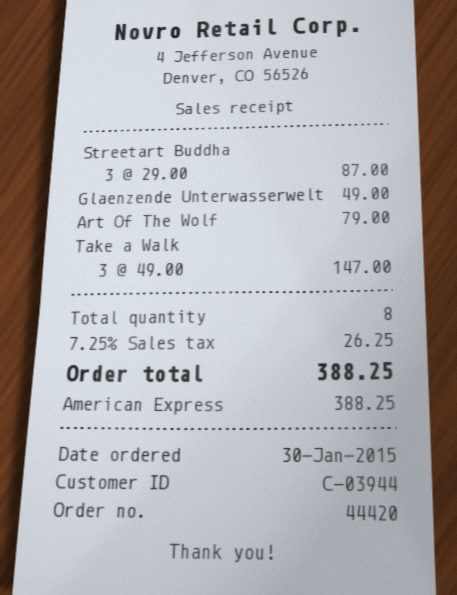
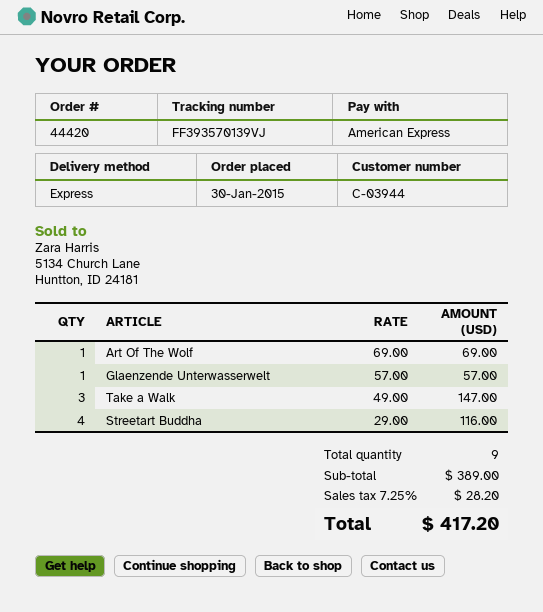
Streetart Buddha: 3 x 29.00 = 87.00 -> 4 x 29.00 = 116.00
Glaenzende Unterwasserwelt: 1 x 49.00 = 49.00 -> 1 x 57.00 = 57.00
Art Of The Wolf: 1 x 79.00 = 79.00 -> 1 x 69.00 = 69.00
total quantity: 8 -> 9
tax: 7.25% = 26.25 -> 7.25% = 28.20
total: 388.25 -> 417.20

